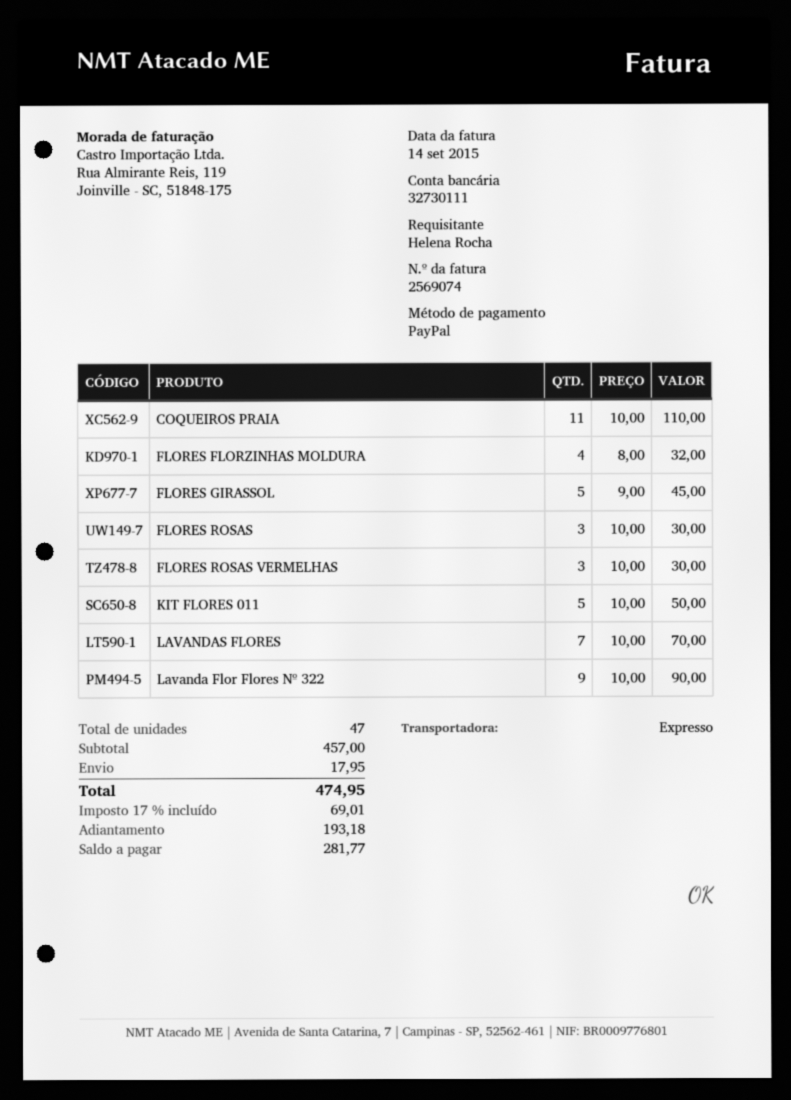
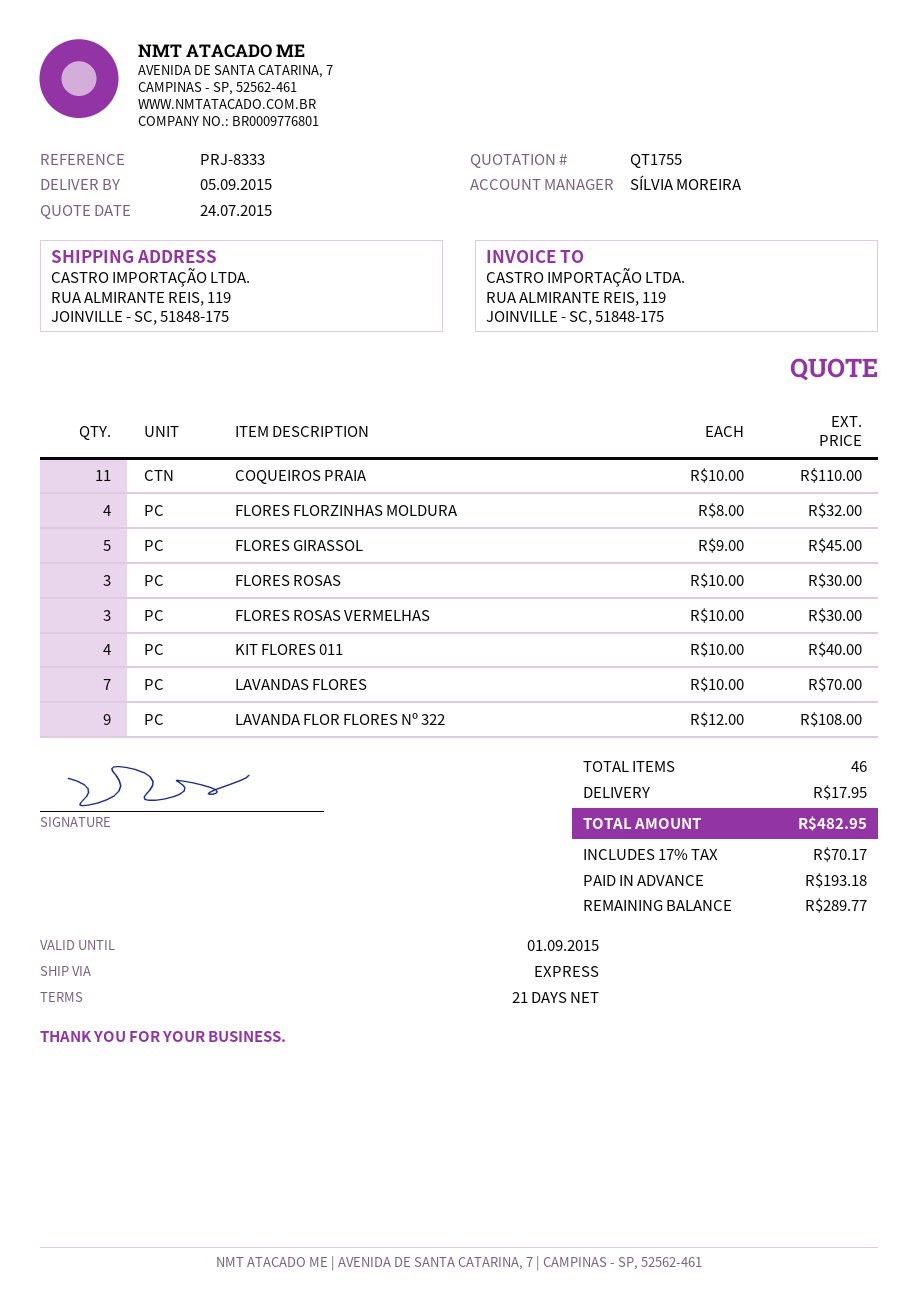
KIT FLORES 011: 5 x 10.00 = 50.00 -> 4 x 10.00 = 40.00
Lavanda Flor Flores Nº 322: 9 x 10.00 = 90.00 -> 9 x 12.00 = 108.00
total quantity: 47 -> 46
tax: 17% = 69.01 -> 17% = 70.17
total: 474.95 -> 482.95
balance: 281.77 -> 289.77

